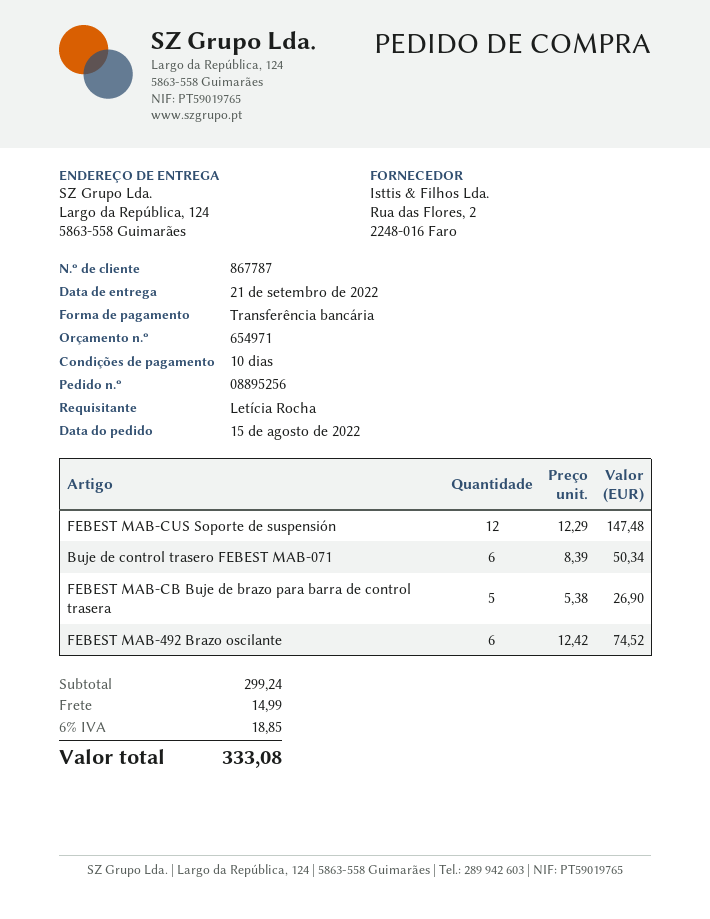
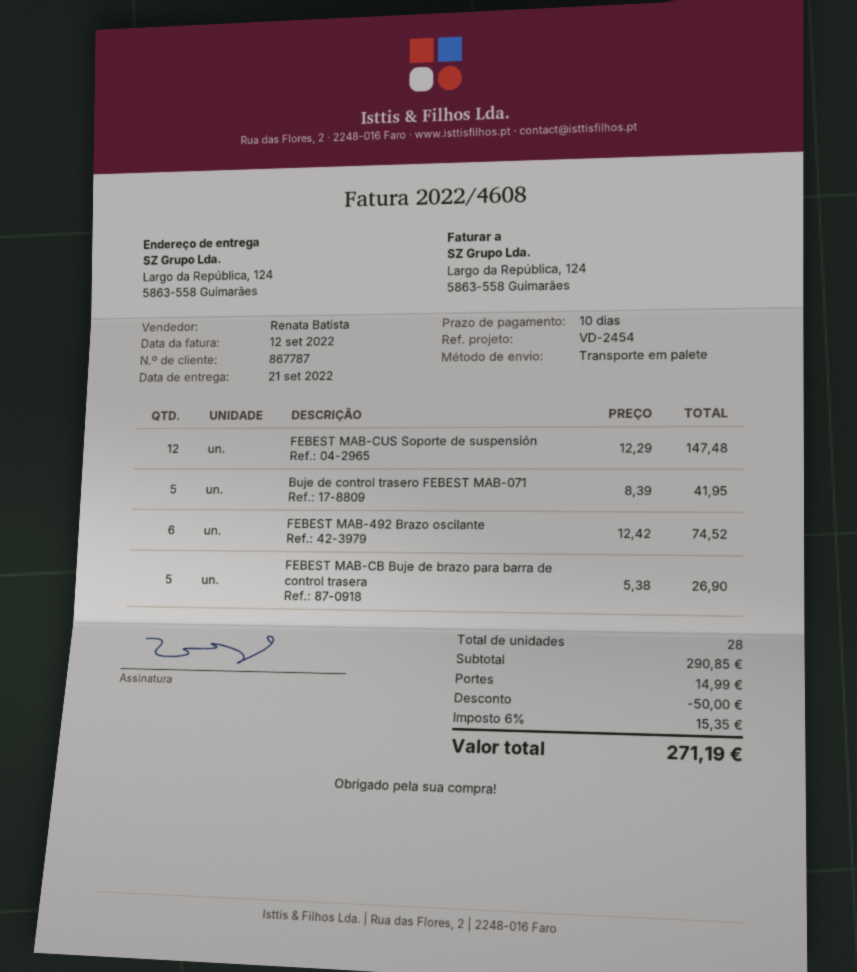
Buje de control trasero FEBEST MAB-071: 6 x 8.39 = 50.34 -> 5 x 8.39 = 41.95
subtotal: 299.24 -> 290.85
discount: none -> 50.00
tax: 6% = 18.85 -> 6% = 15.35
total: 333.08 -> 271.19

